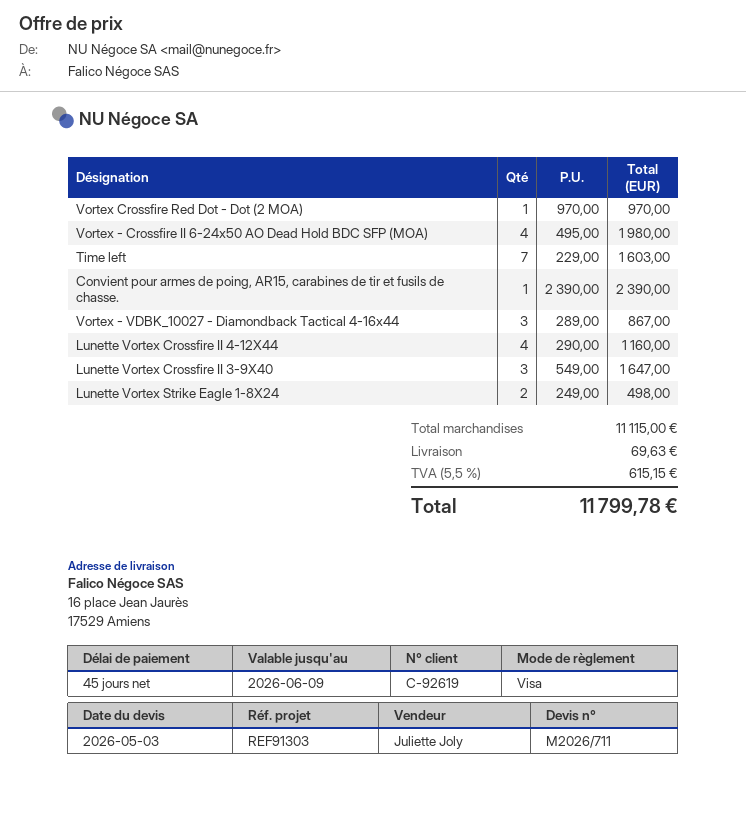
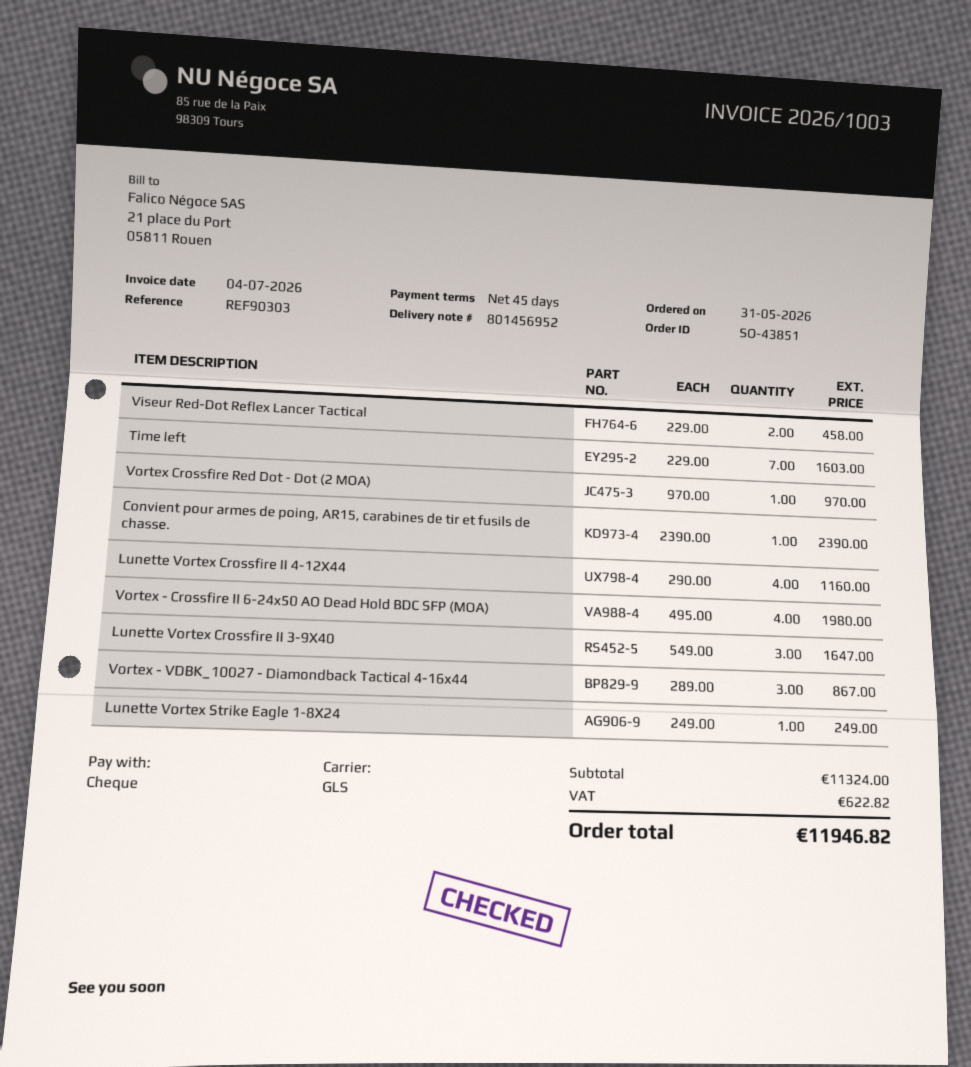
reference: REF91303 -> REF90303
payment method: Visa -> cheque
Lunette Vortex Strike Eagle 1-8X24: 2 x 249.00 = 498.00 -> 1 x 249.00 = 249.00
Viseur Red-Dot Reflex Lancer Tactical: none -> 2 x 229.00 = 458.00
subtotal: 11115.00 -> 11324.00
shipping: 69.63 -> none
tax: 615.15 -> 622.82
total: 11799.78 -> 11946.82

